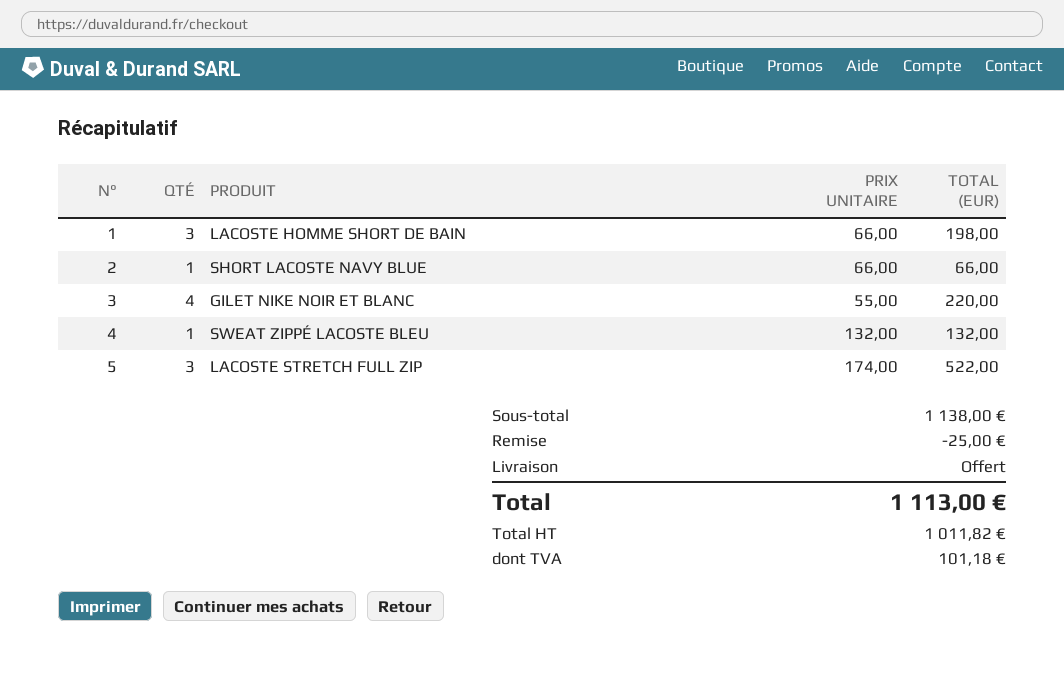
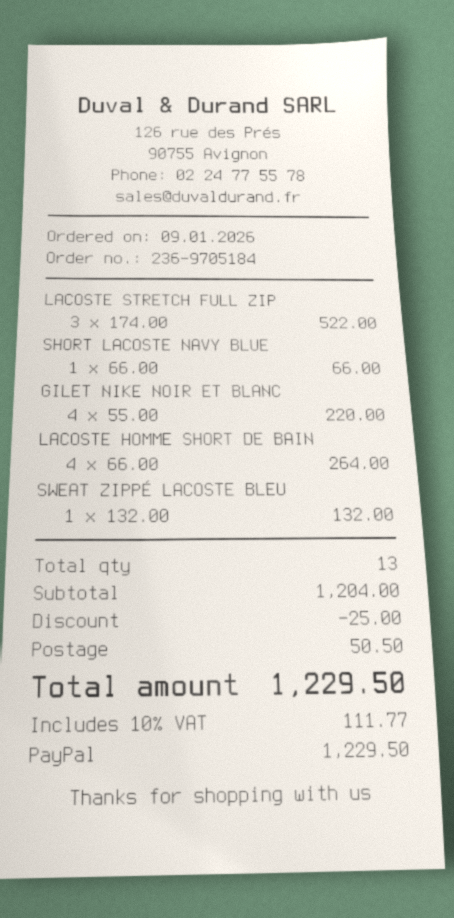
LACOSTE HOMME SHORT DE BAIN: 3 x 66.00 = 198.00 -> 4 x 66.00 = 264.00
subtotal: 1138.00 -> 1204.00
shipping: 0.00 -> 50.50
tax: 101.18 -> 111.77
total: 1113.00 -> 1229.50

